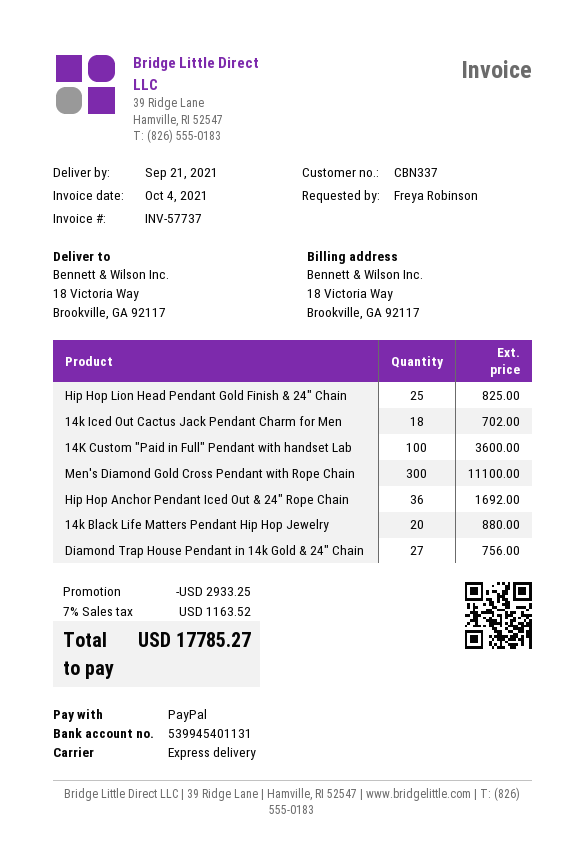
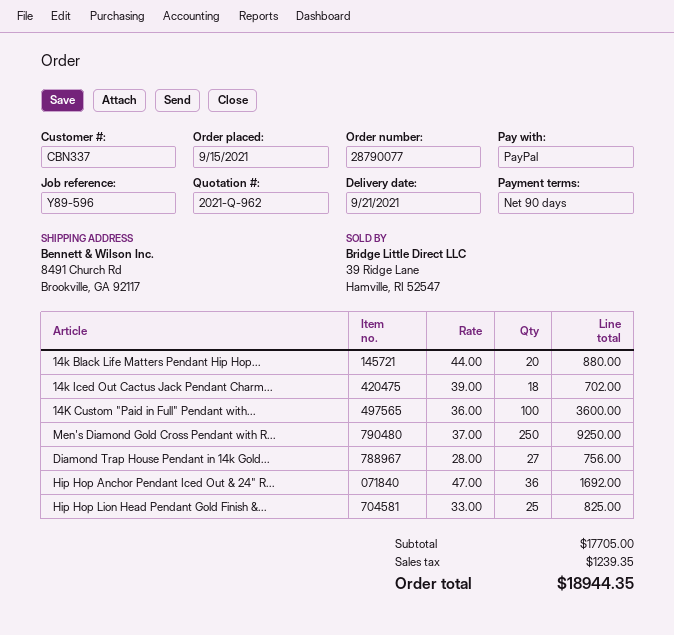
ship to: 18 Victoria Way, Brookville, GA 92117 -> 8491 Church Rd, Brookville, GA 92117
Men's Diamond Gold Cross Pendant with Rope Chain: 300 for 11100.00 -> 250 for 9250.00
discount: 2933.25 -> none
tax: 1163.52 -> 1239.35
total: 17785.27 -> 18944.35

